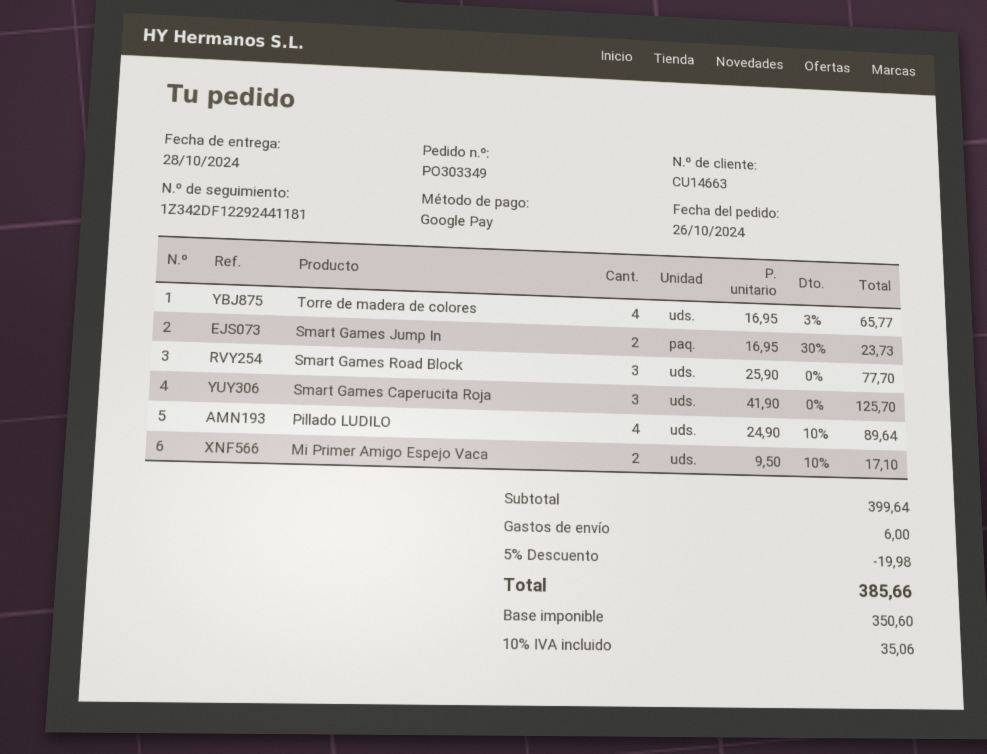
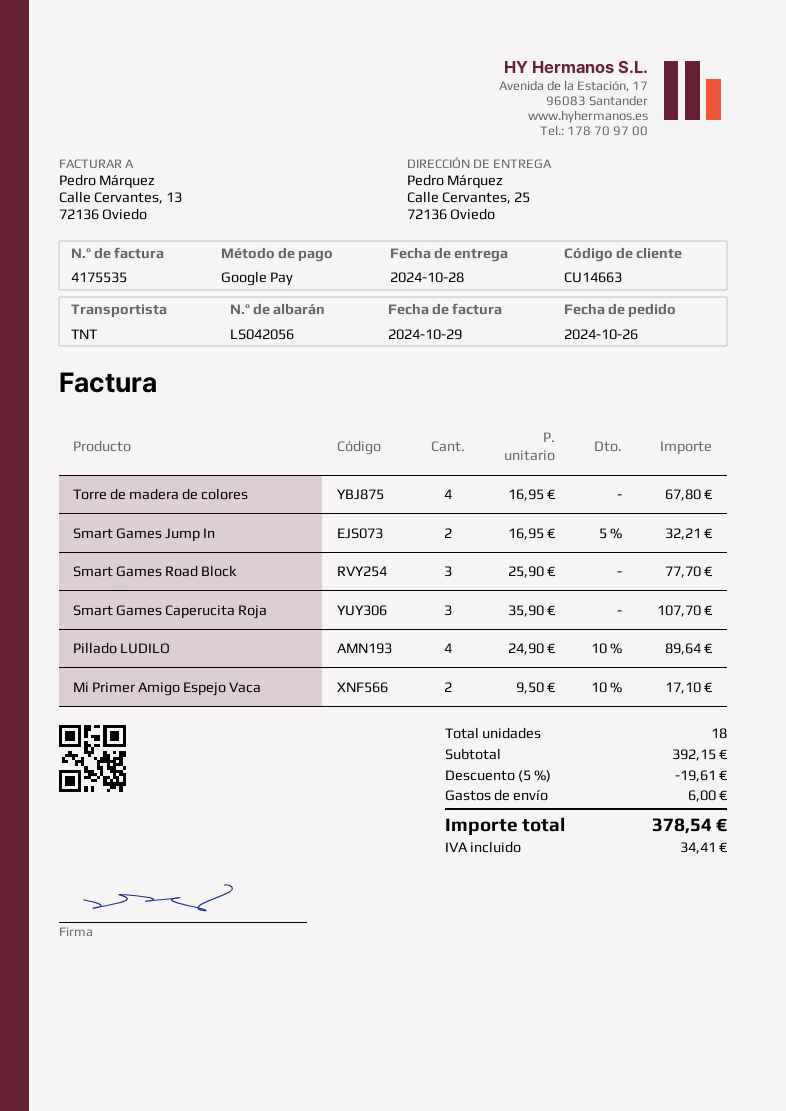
Torre de madera de colores: 4 x 16.95 - 3% = 65.77 -> 4 x 16.95 = 67.80
Smart Games Jump In: 2 x 16.95 - 30% = 23.73 -> 2 x 16.95 - 5% = 32.21
Smart Games Caperucita Roja: 3 x 41.90 = 125.70 -> 3 x 35.90 = 107.70
subtotal: 399.64 -> 392.15
discount: 5% = 19.98 -> 5% = 19.61
tax: 35.06 -> 34.41
total: 385.66 -> 378.54

